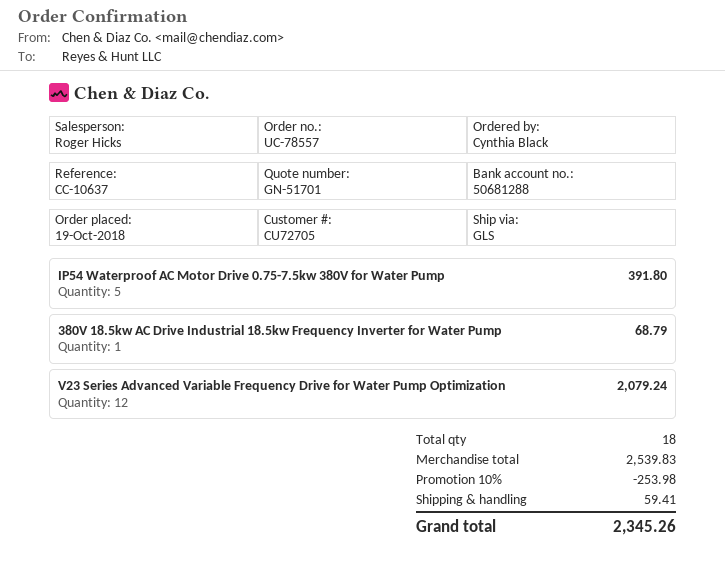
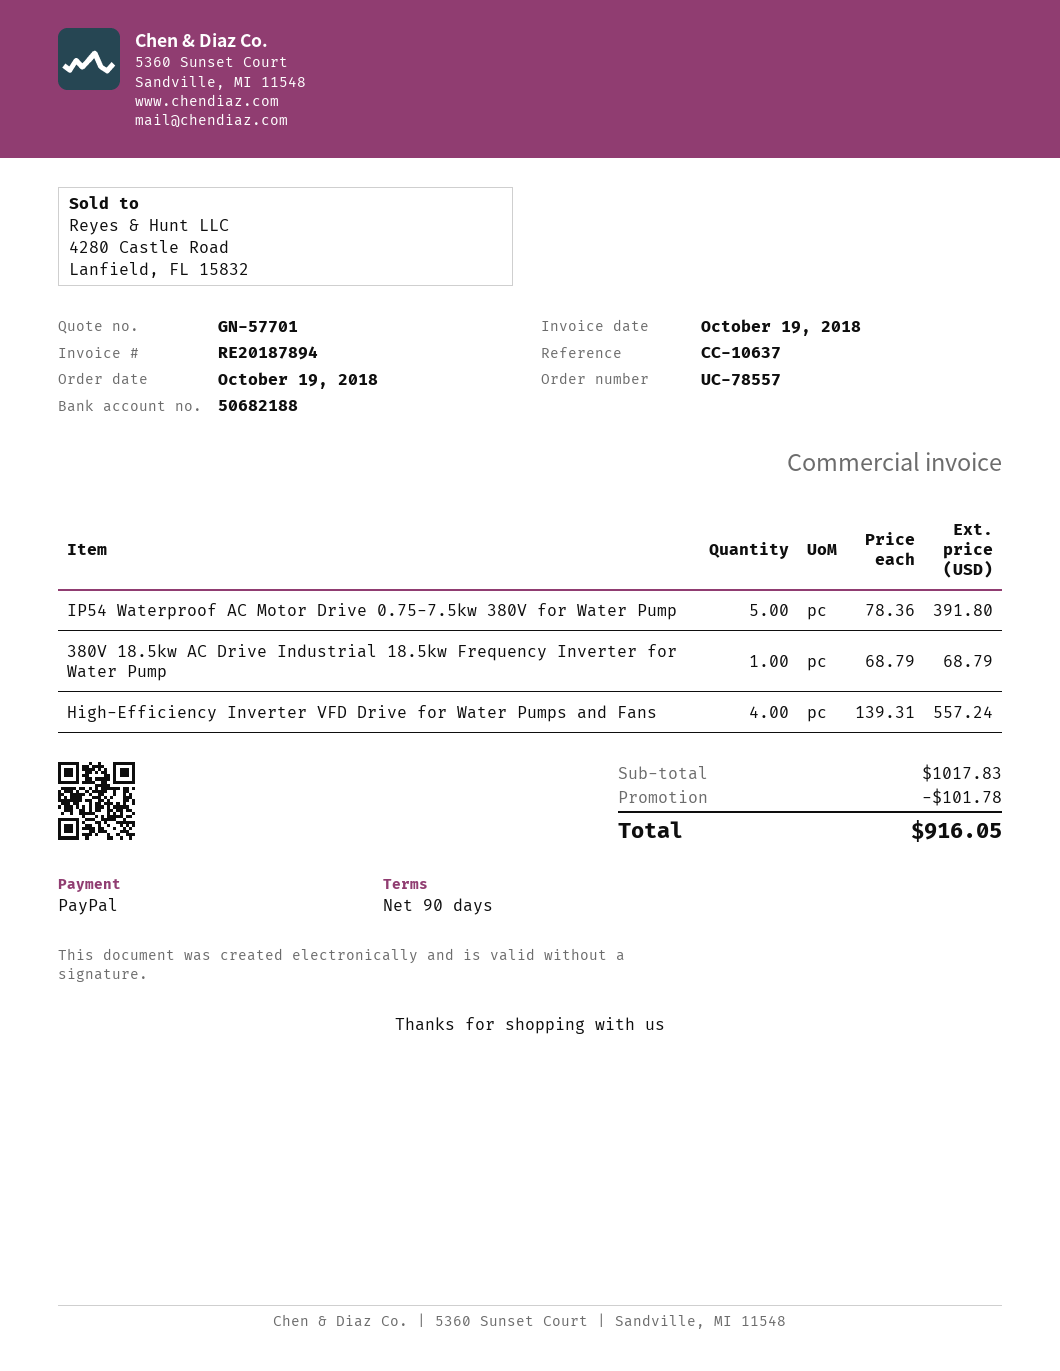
quote number: GN-51701 -> GN-57701
bank account: 50681288 -> 50682188
V23 Series Advanced Variable Frequency Drive for Water Pump Optimization: 12 for 2079.24 -> none
High-Efficiency Inverter VFD Drive for Water Pumps and Fans: none -> 4 for 557.24
subtotal: 2539.83 -> 1017.83
discount: 253.98 -> 101.78
shipping: 59.41 -> none
total: 2345.26 -> 916.05

